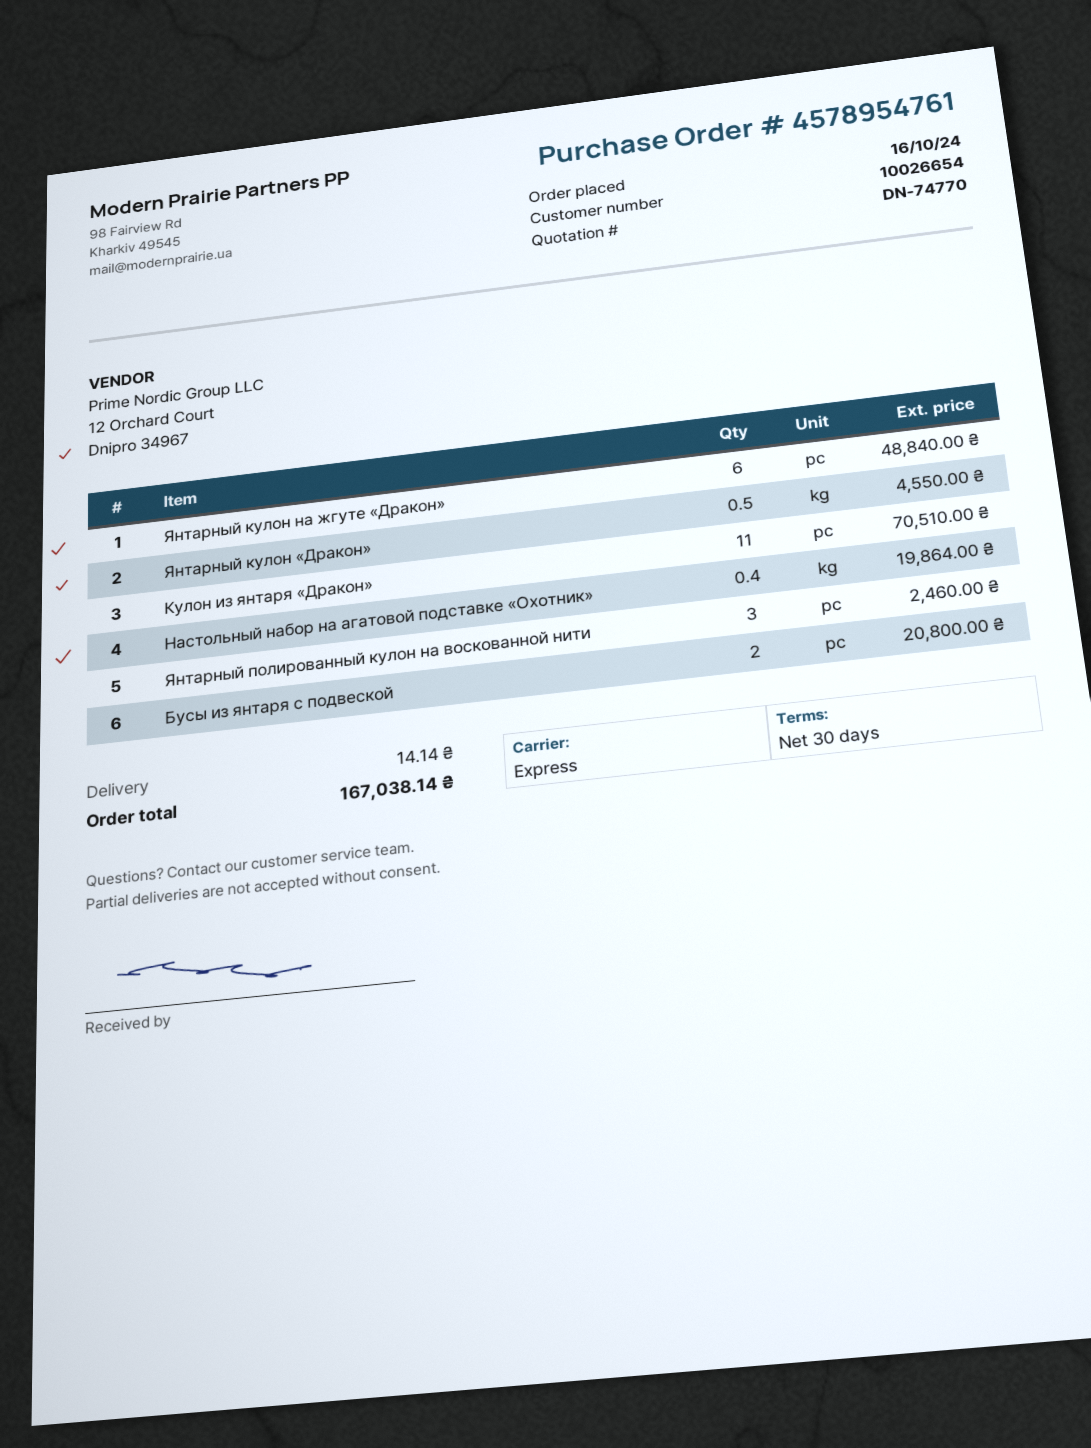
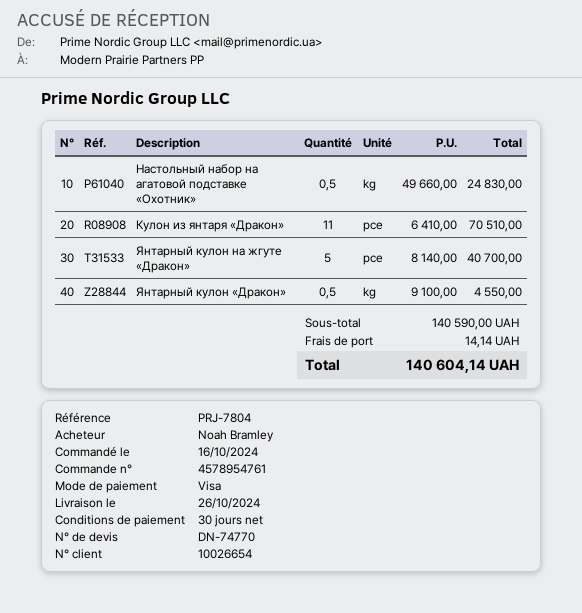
Янтарный кулон на жгуте «Дракон»: 6 for 48840.00 -> 5 for 40700.00
Настольный набор на агатовой подставке «Охотник»: 0.4 for 19864.00 -> 0.5 for 24830.00
Янтарный полированный кулон на воскованной нити: 3 for 2460.00 -> none
Бусы из янтаря с подвеской: 2 for 20800.00 -> none
total: 167038.14 -> 140604.14

